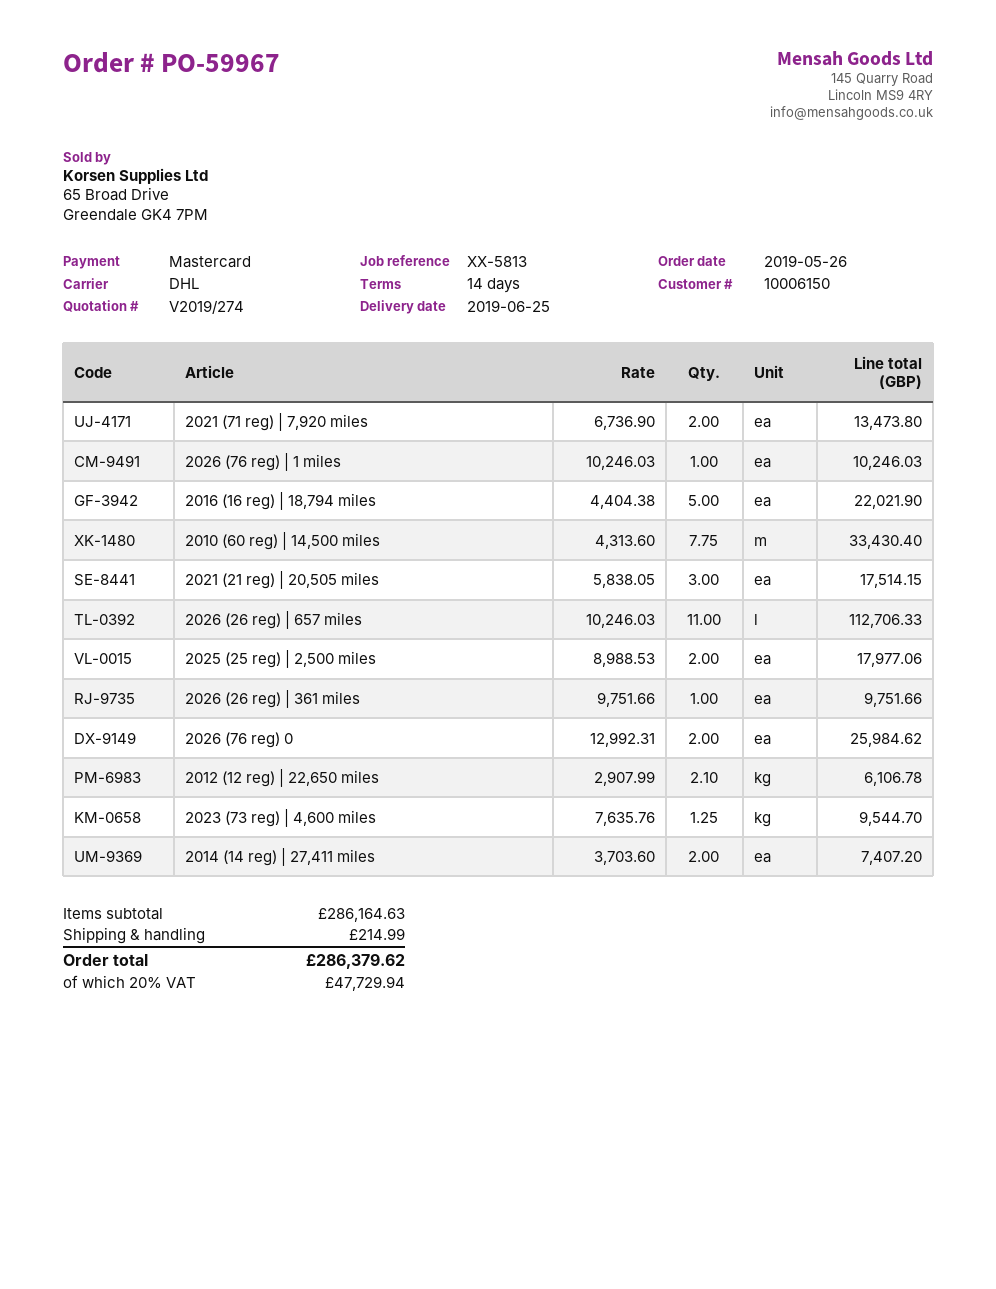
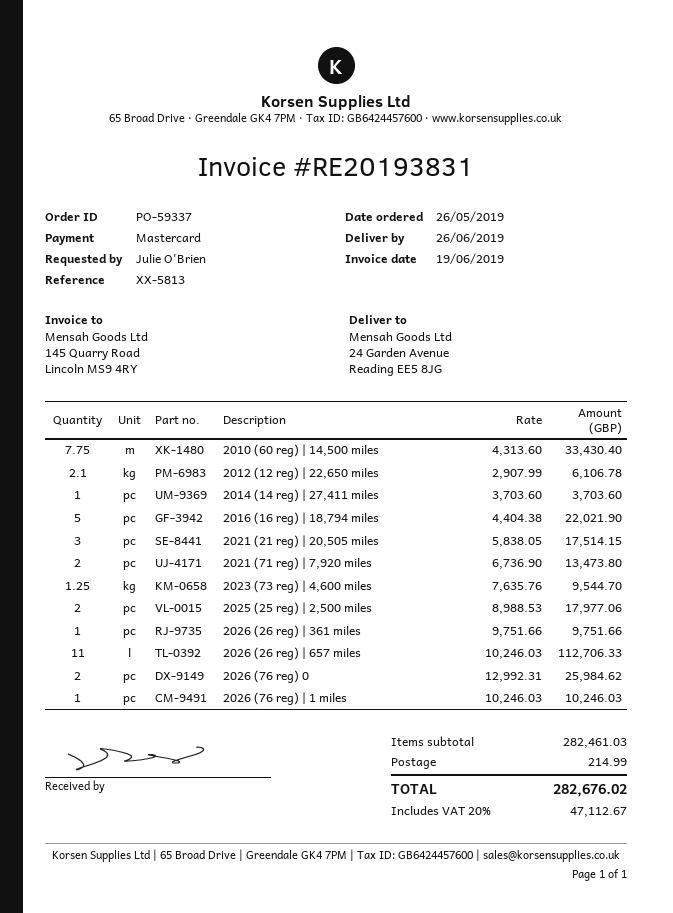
order number: PO-59967 -> PO-59337
delivery date: 2019-06-25 -> 2019-06-26
2014 (14 reg) | 27,411 miles: 2 x 3703.60 = 7407.20 -> 1 x 3703.60 = 3703.60
subtotal: 286164.63 -> 282461.03
tax: 20% = 47729.94 -> 20% = 47112.67
total: 286379.62 -> 282676.02

